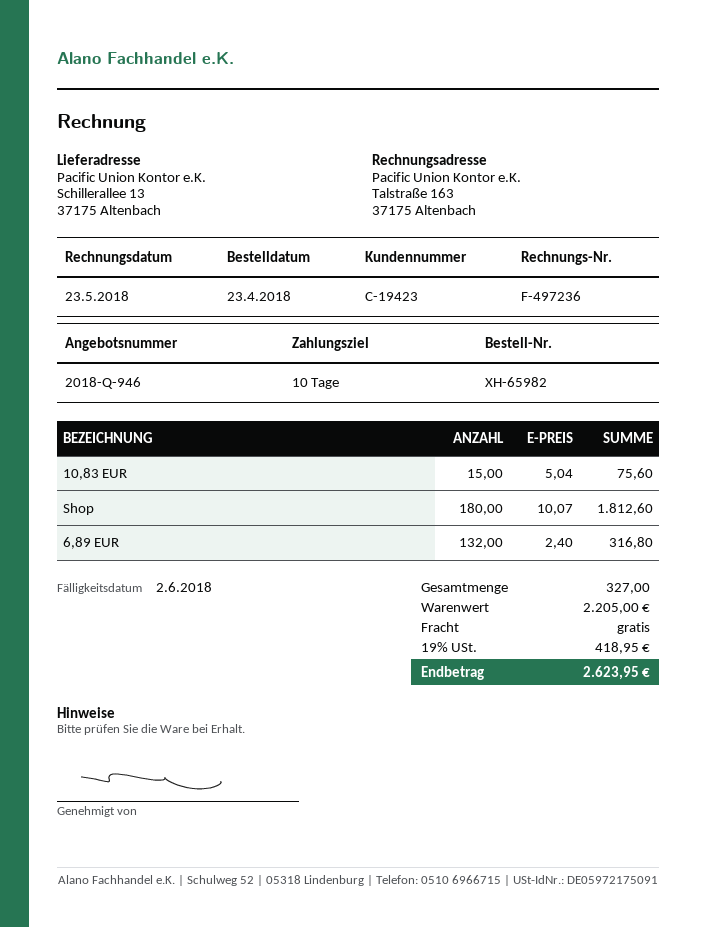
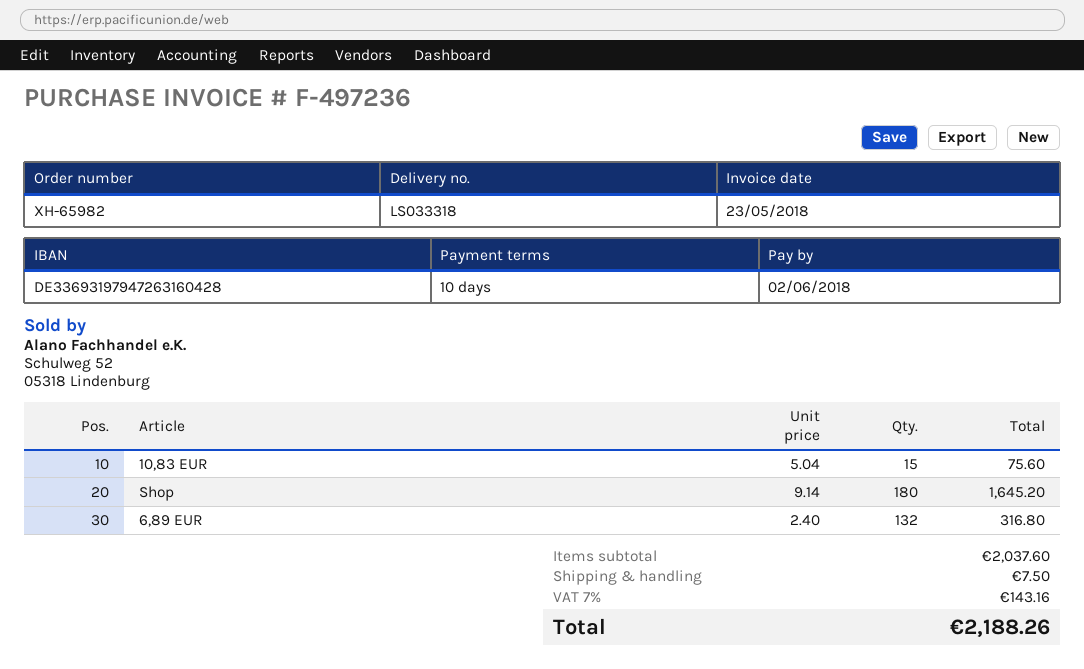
Shop: 180 x 10.07 = 1812.60 -> 180 x 9.14 = 1645.20
subtotal: 2205.00 -> 2037.60
shipping: 0.00 -> 7.50
tax: 19% = 418.95 -> 7% = 143.16
total: 2623.95 -> 2188.26

